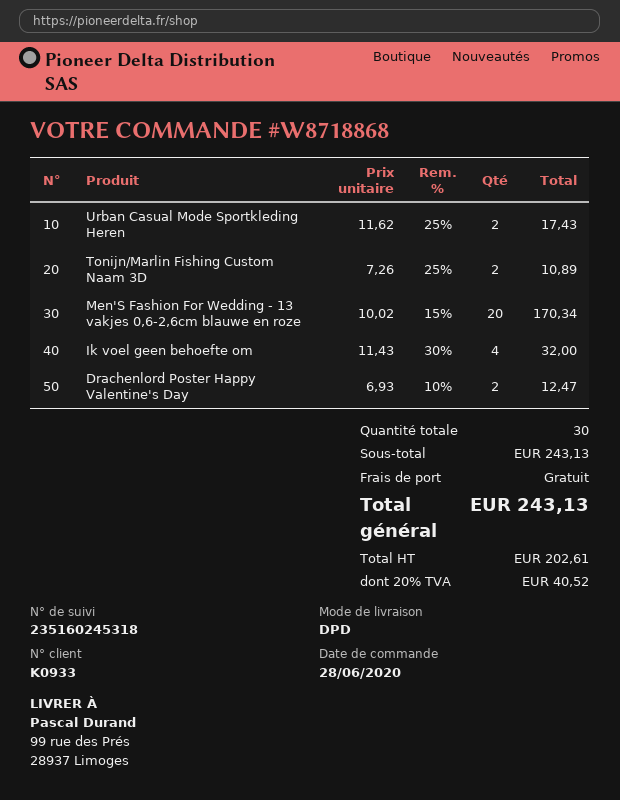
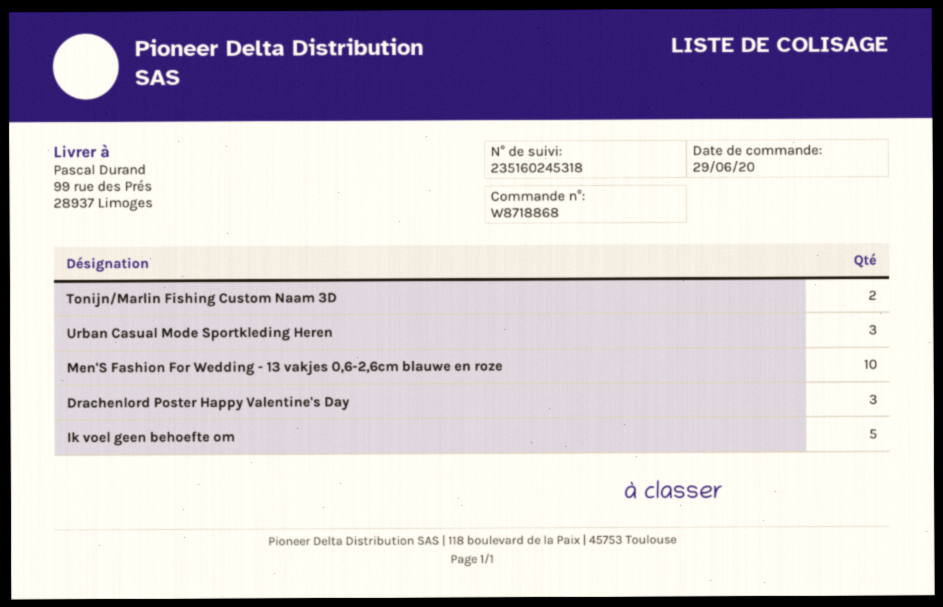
order date: 2020-06-28 -> 2020-06-29
Urban Casual Mode Sportkleding Heren: 2 -> 3
Men'S Fashion For Wedding - 13 vakjes 0,6-2,6cm blauwe en roze: 20 -> 10
Ik voel geen behoefte om: 4 -> 5
Drachenlord Poster Happy Valentine's Day: 2 -> 3

